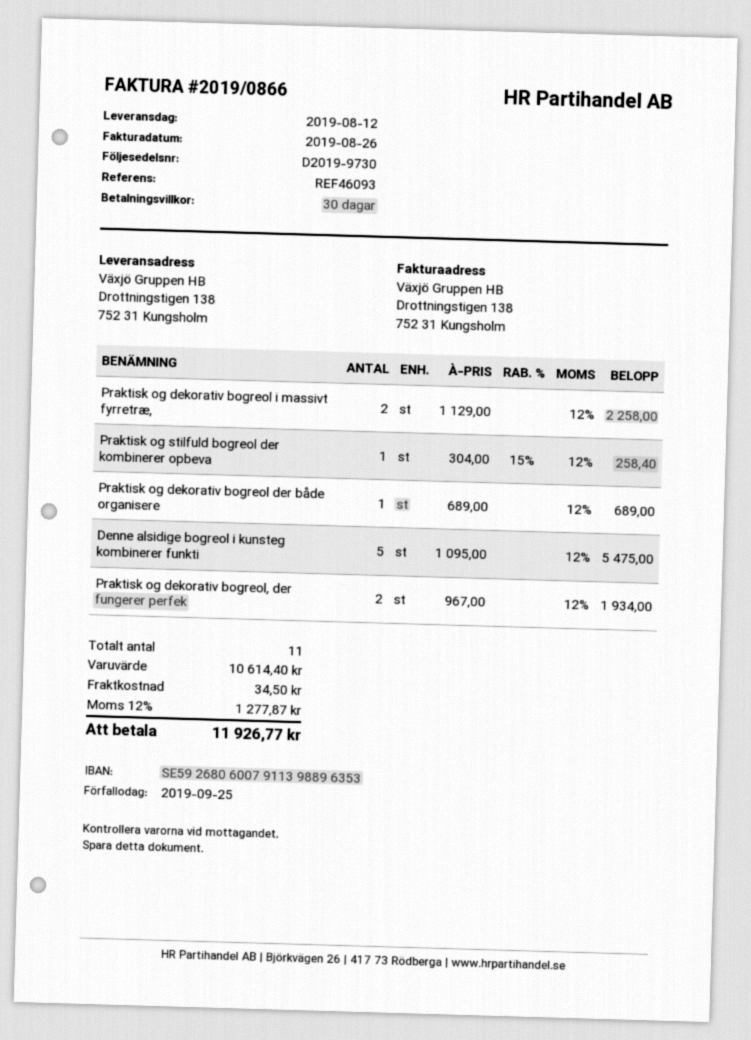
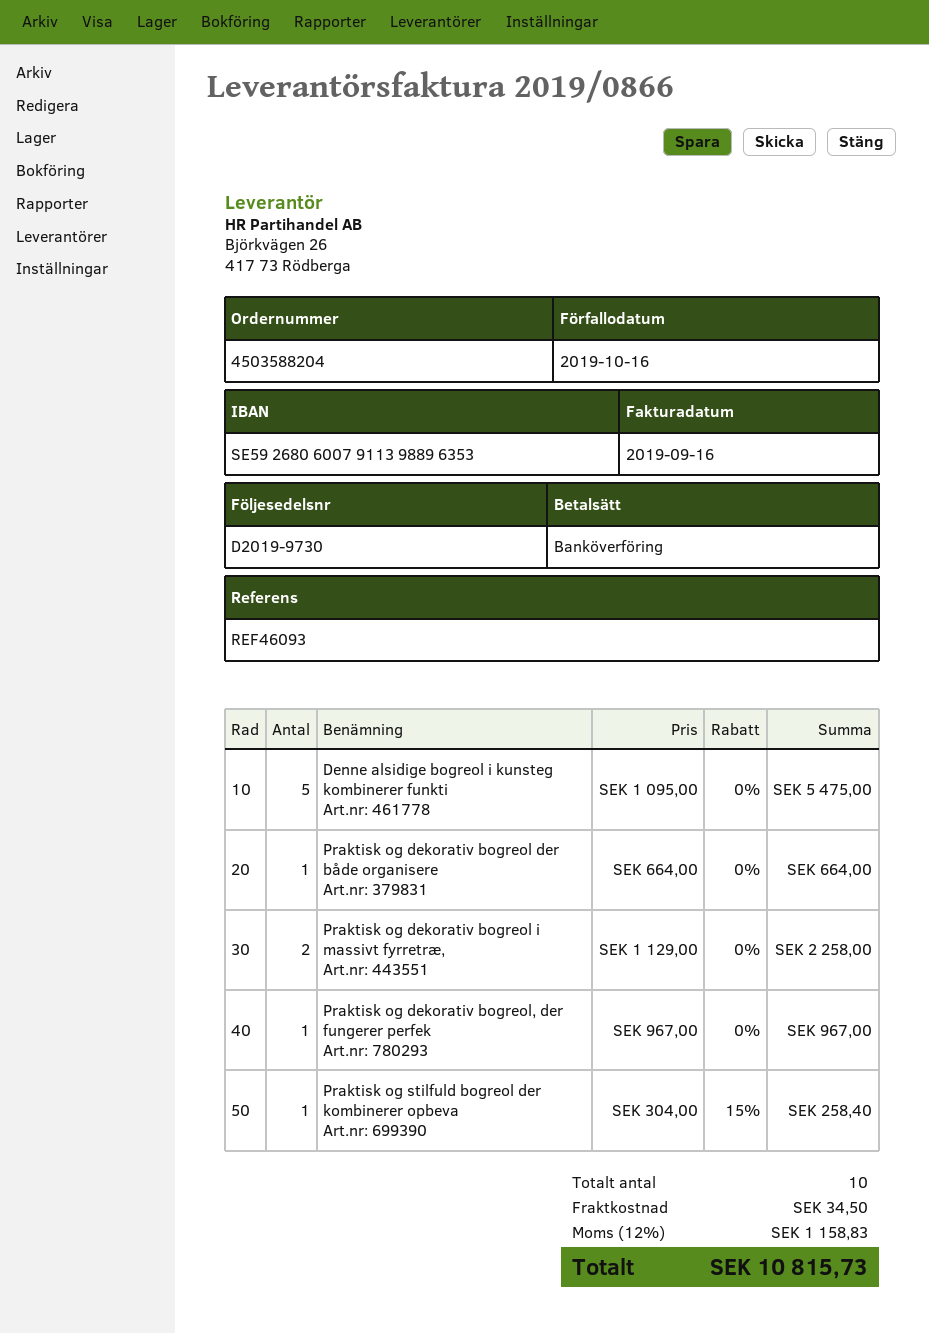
invoice date: 2019-08-26 -> 2019-09-16
due date: 2019-09-25 -> 2019-10-16
Praktisk og dekorativ bogreol der både organisere: 1 x 689.00 = 689.00 -> 1 x 664.00 = 664.00
Praktisk og dekorativ bogreol, der fungerer perfek: 2 x 967.00 = 1934.00 -> 1 x 967.00 = 967.00
total quantity: 11 -> 10
tax: 12% = 1277.87 -> 12% = 1158.83
total: 11926.77 -> 10815.73

